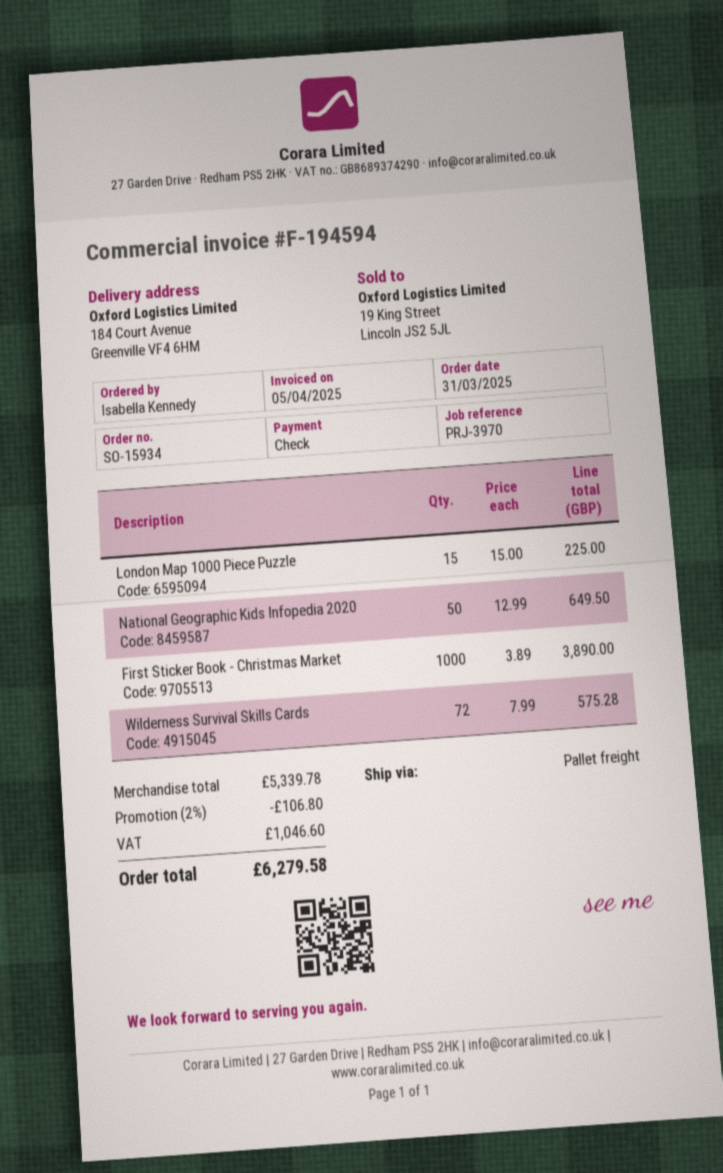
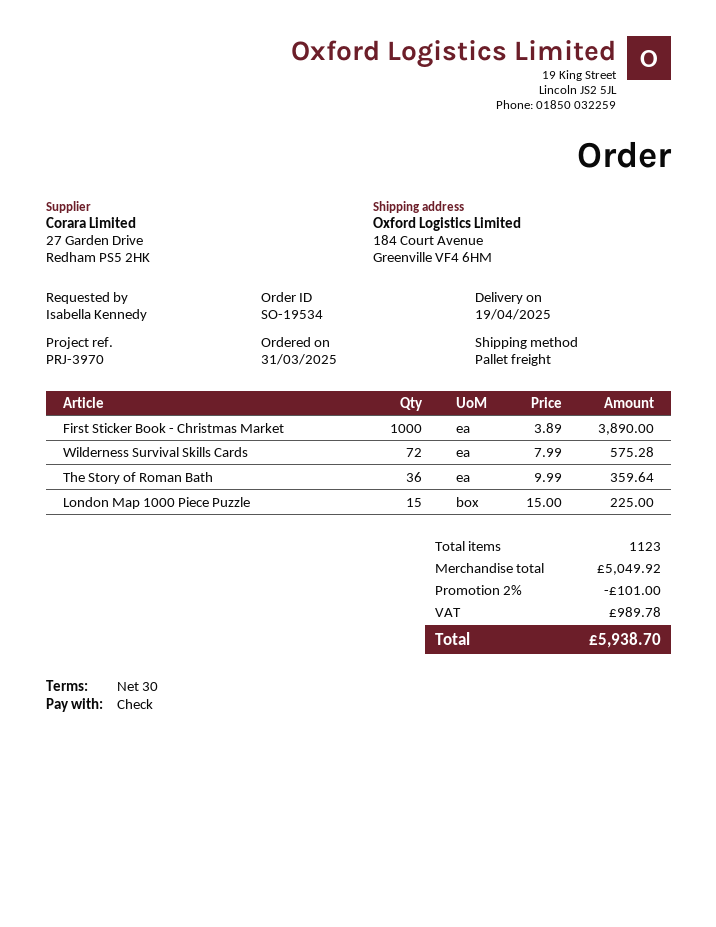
order number: SO-15934 -> SO-19534
National Geographic Kids Infopedia 2020: 50 x 12.99 = 649.50 -> none
The Story of Roman Bath: none -> 36 x 9.99 = 359.64
subtotal: 5339.78 -> 5049.92
discount: 2% = 106.80 -> 2% = 101.00
tax: 1046.60 -> 989.78
total: 6279.58 -> 5938.70

